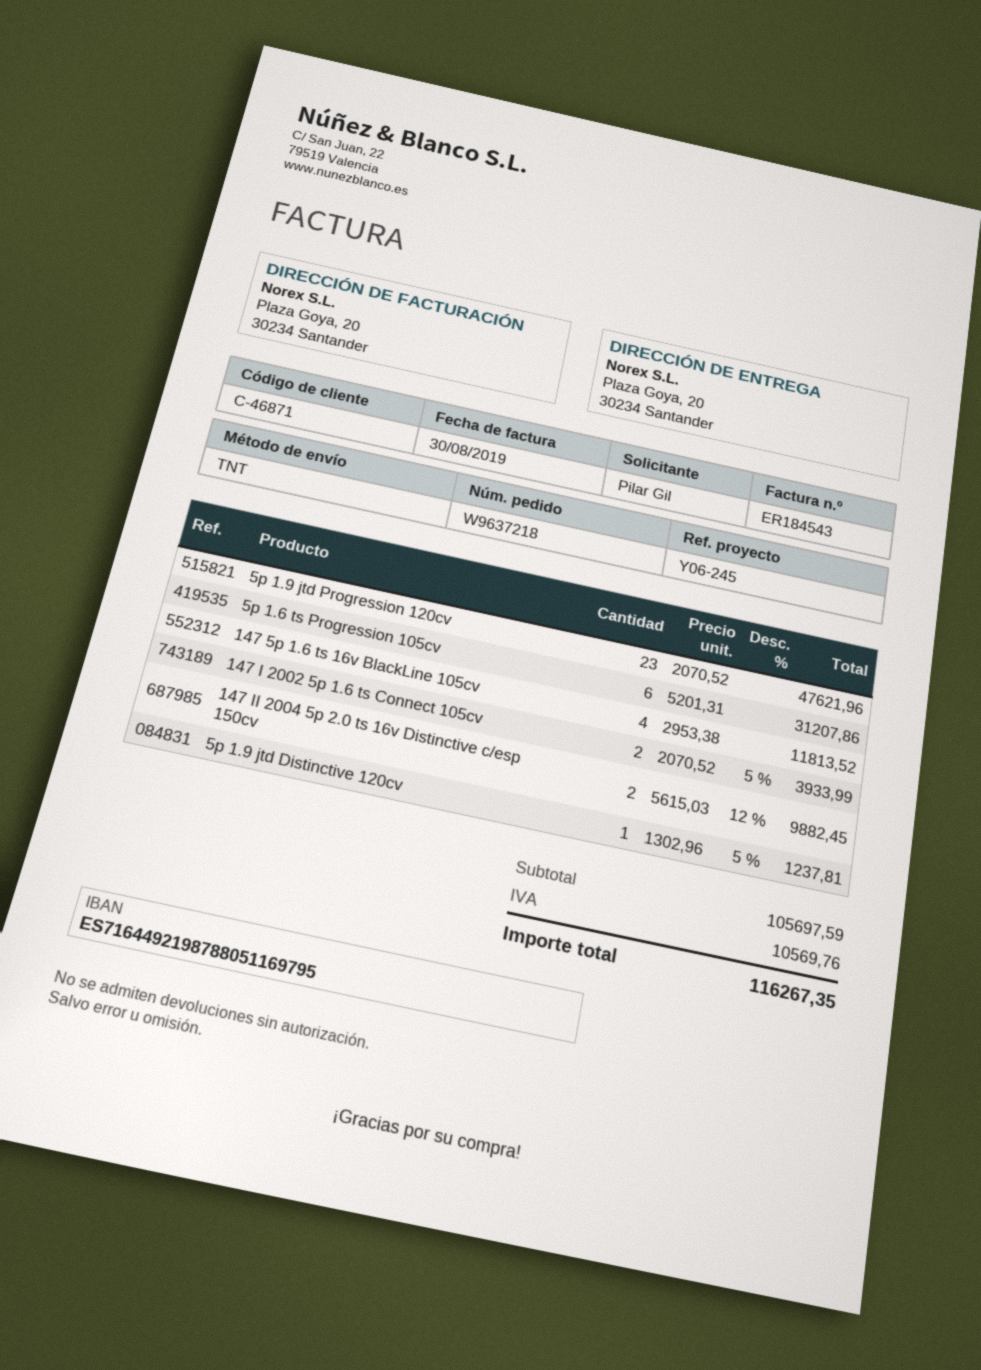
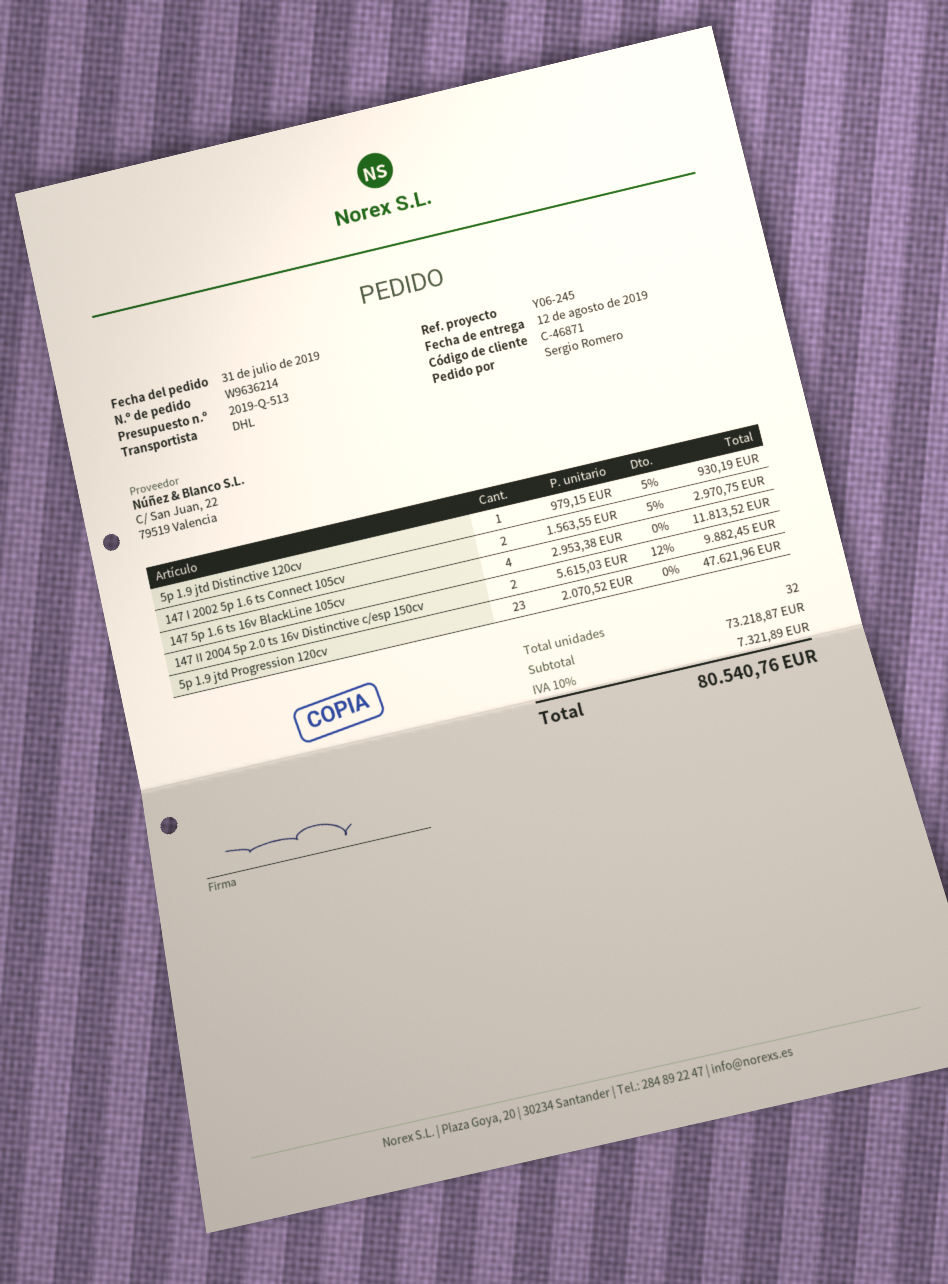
order number: W9637218 -> W9636214
ordered by: Pilar Gil -> Sergio Romero
shipping method: TNT -> DHL
5p 1.6 ts Progression 105cv: 6 x 5201.31 = 31207.86 -> none
147 I 2002 5p 1.6 ts Connect 105cv: 2 x 2070.52 - 5% = 3933.99 -> 2 x 1563.55 - 5% = 2970.75
5p 1.9 jtd Distinctive 120cv: 1 x 1302.96 - 5% = 1237.81 -> 1 x 979.15 - 5% = 930.19
subtotal: 105697.59 -> 73218.87
tax: 10569.76 -> 7321.89
total: 116267.35 -> 80540.76

